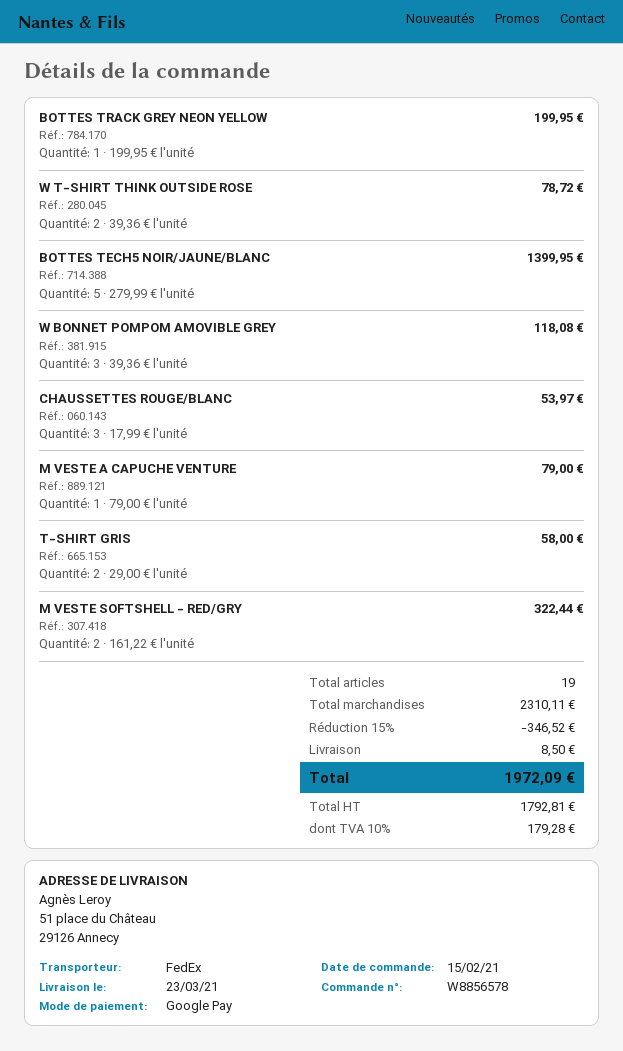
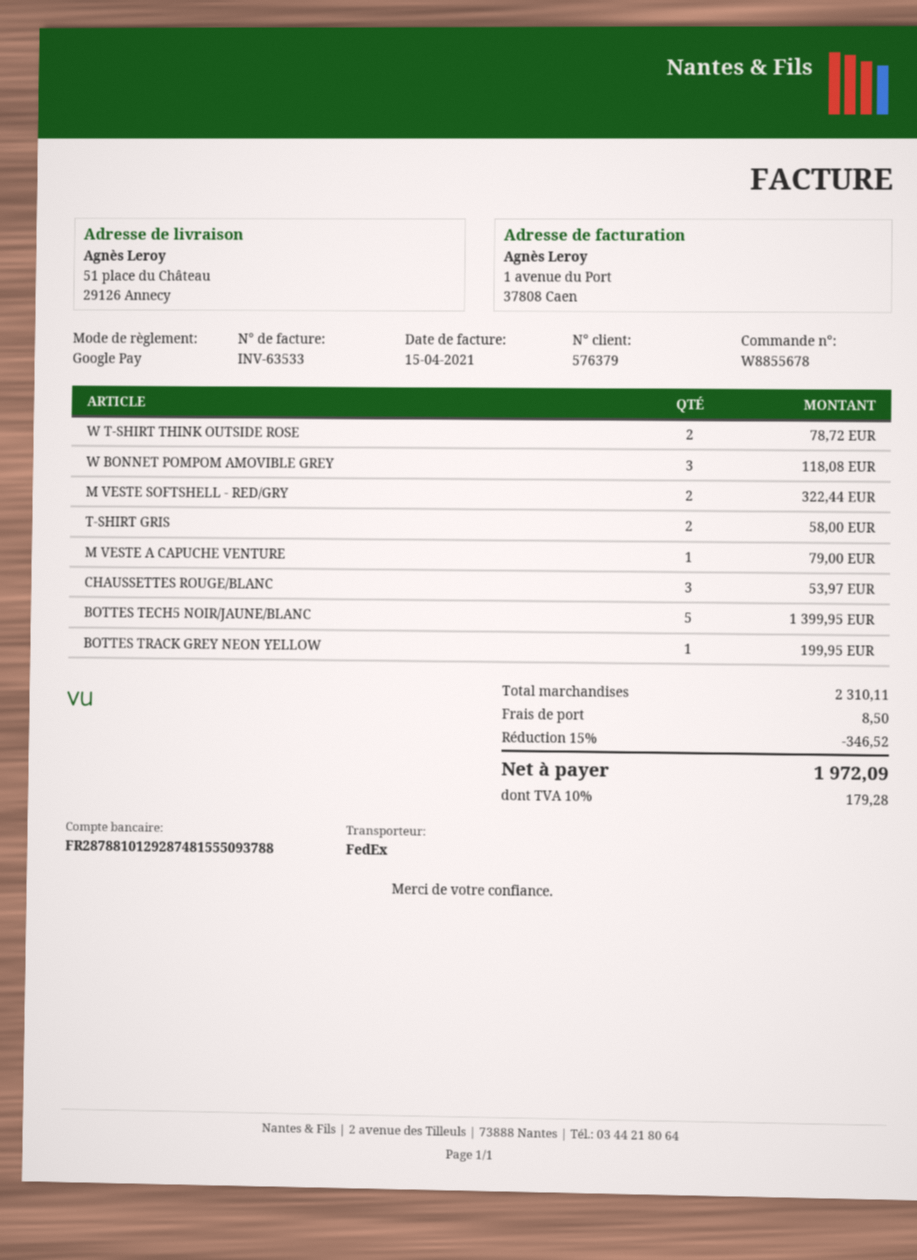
order number: W8856578 -> W8855678

